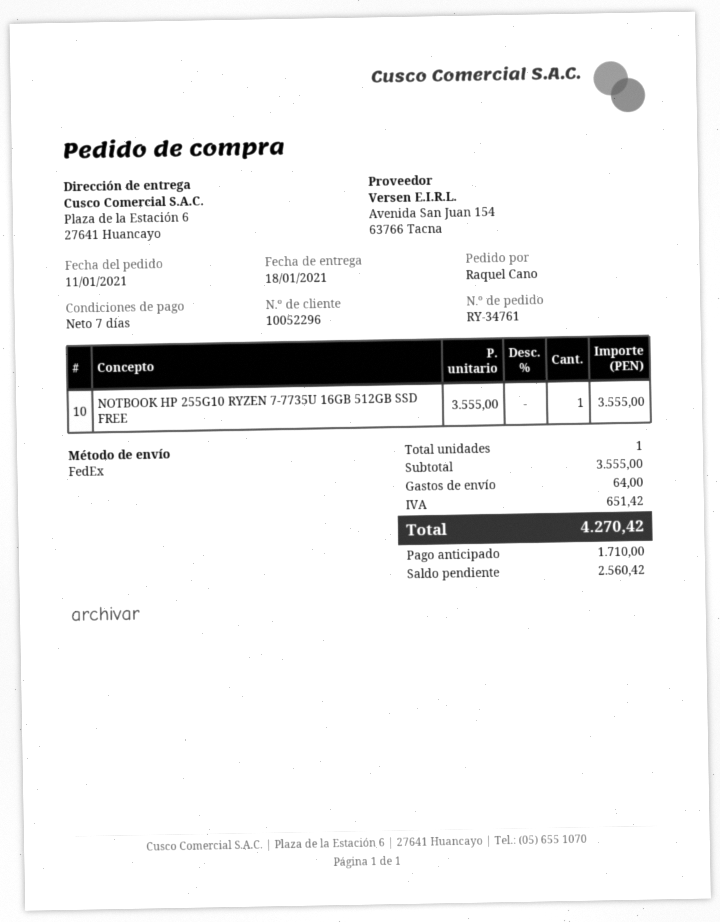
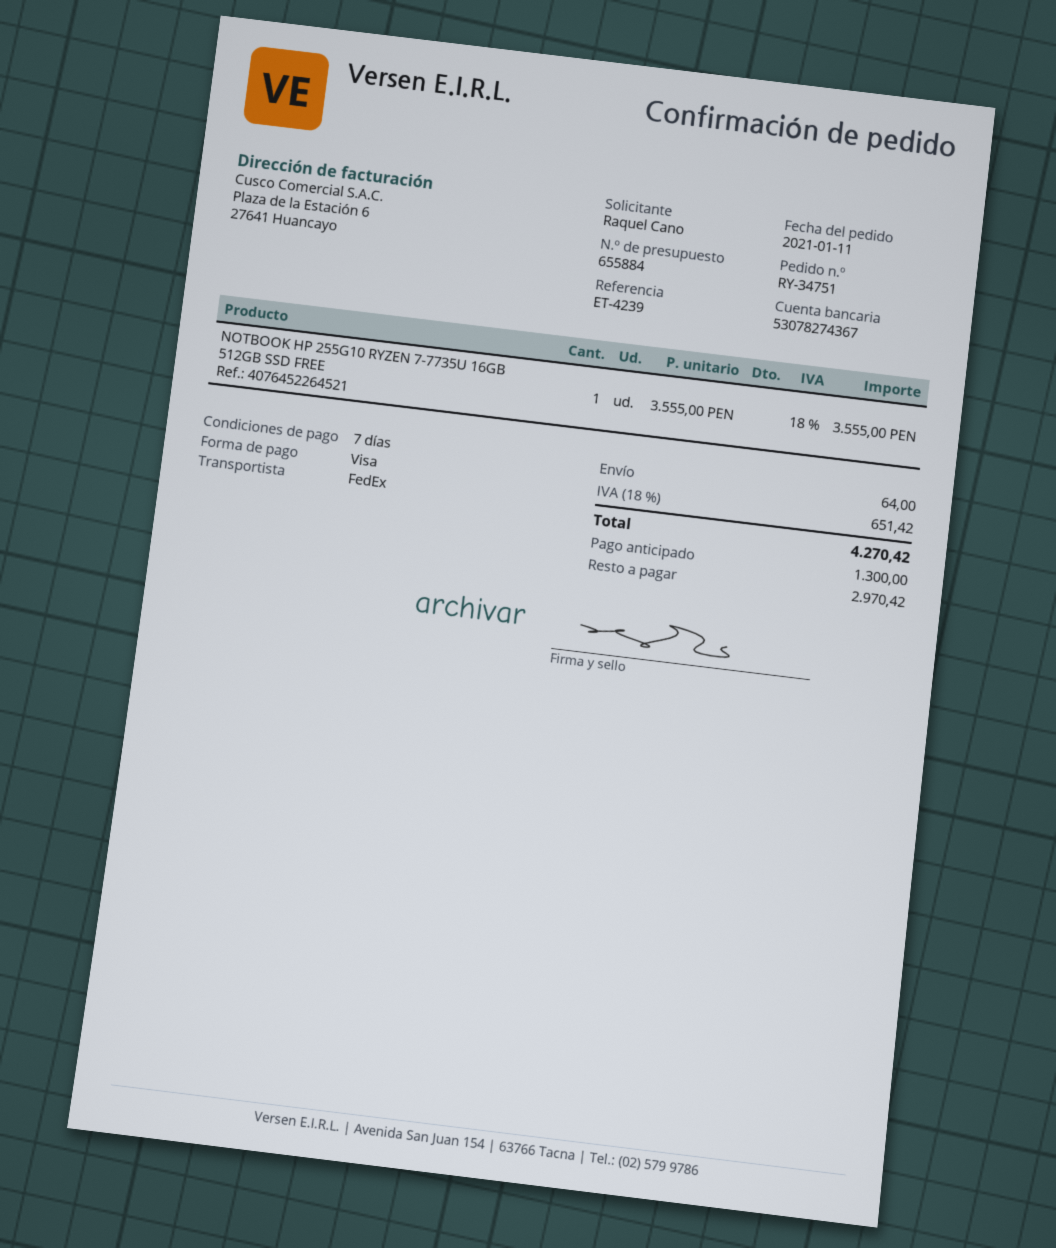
order number: RY-34761 -> RY-34751
deposit: 1710.00 -> 1300.00
balance: 2560.42 -> 2970.42

